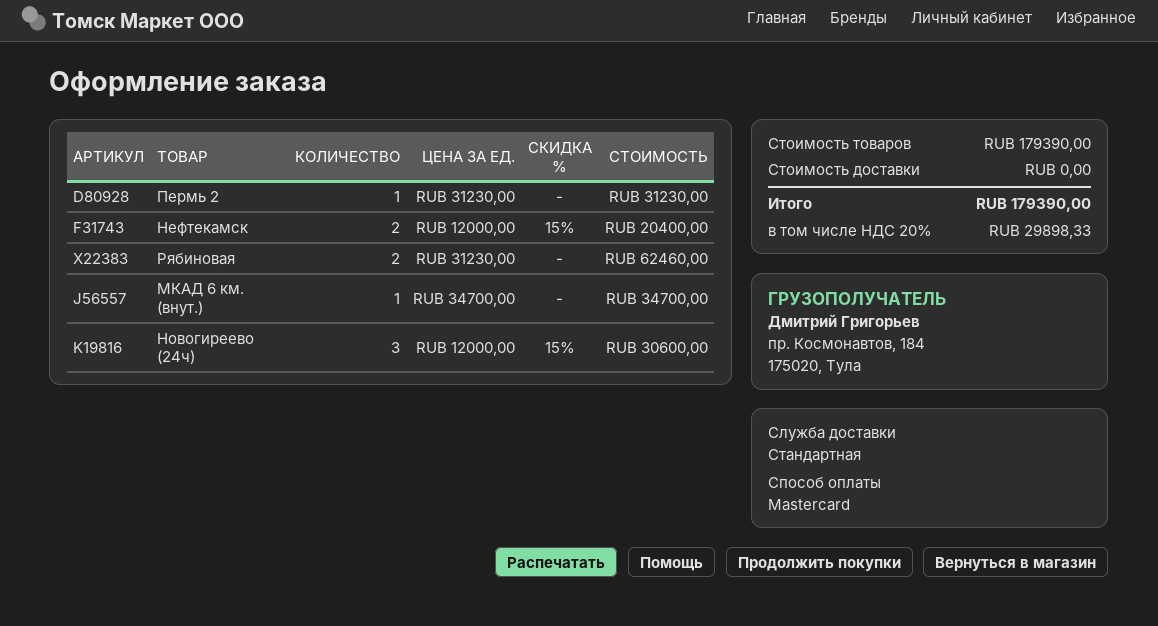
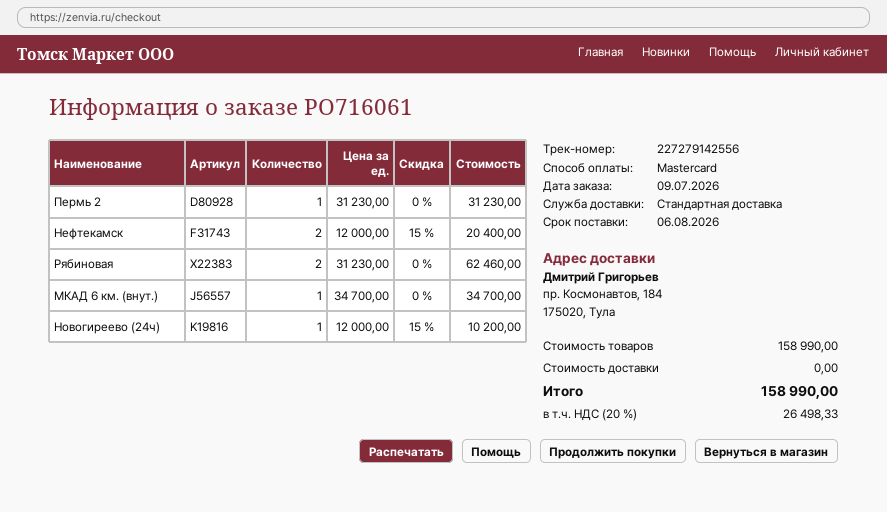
Новогиреево (24ч): 3 x 12000.00 - 15% = 30600.00 -> 1 x 12000.00 - 15% = 10200.00
subtotal: 179390.00 -> 158990.00
tax: 20% = 29898.33 -> 20% = 26498.33
total: 179390.00 -> 158990.00

